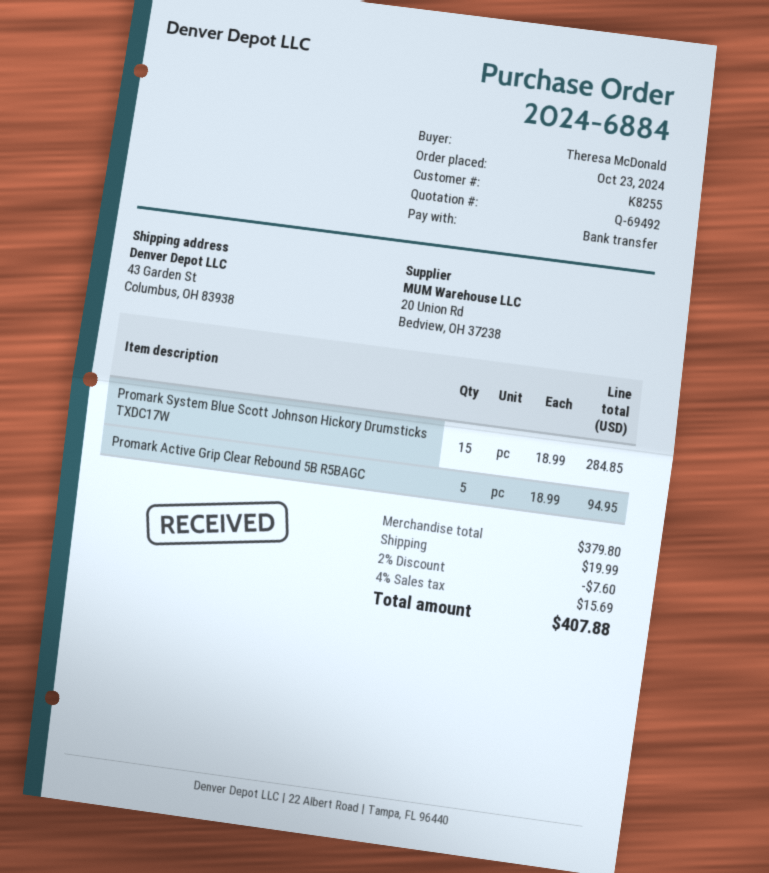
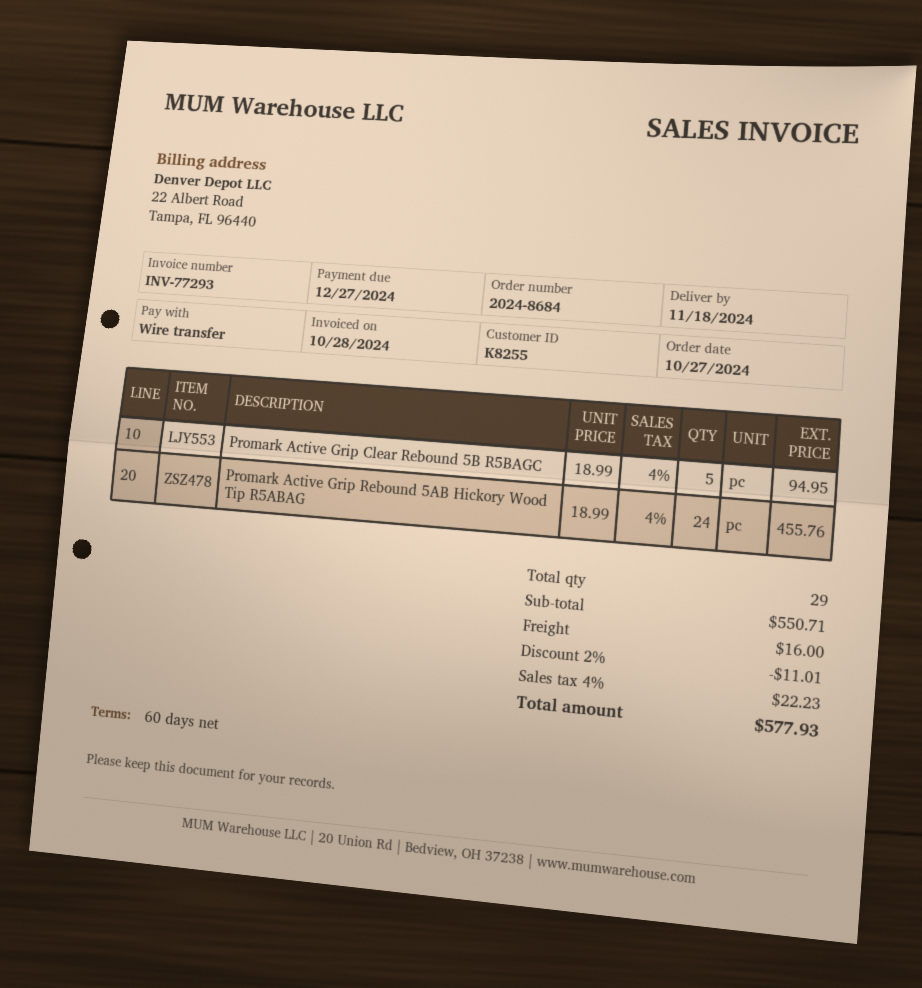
order number: 2024-6884 -> 2024-8684
order date: 2024-10-23 -> 2024-10-27
Promark System Blue Scott Johnson Hickory Drumsticks TXDC17W: 15 x 18.99 = 284.85 -> none
Promark Active Grip Rebound 5AB Hickory Wood Tip R5ABAG: none -> 24 x 18.99 = 455.76
subtotal: 379.80 -> 550.71
discount: 2% = 7.60 -> 2% = 11.01
shipping: 19.99 -> 16.00
tax: 4% = 15.69 -> 4% = 22.23
total: 407.88 -> 577.93

